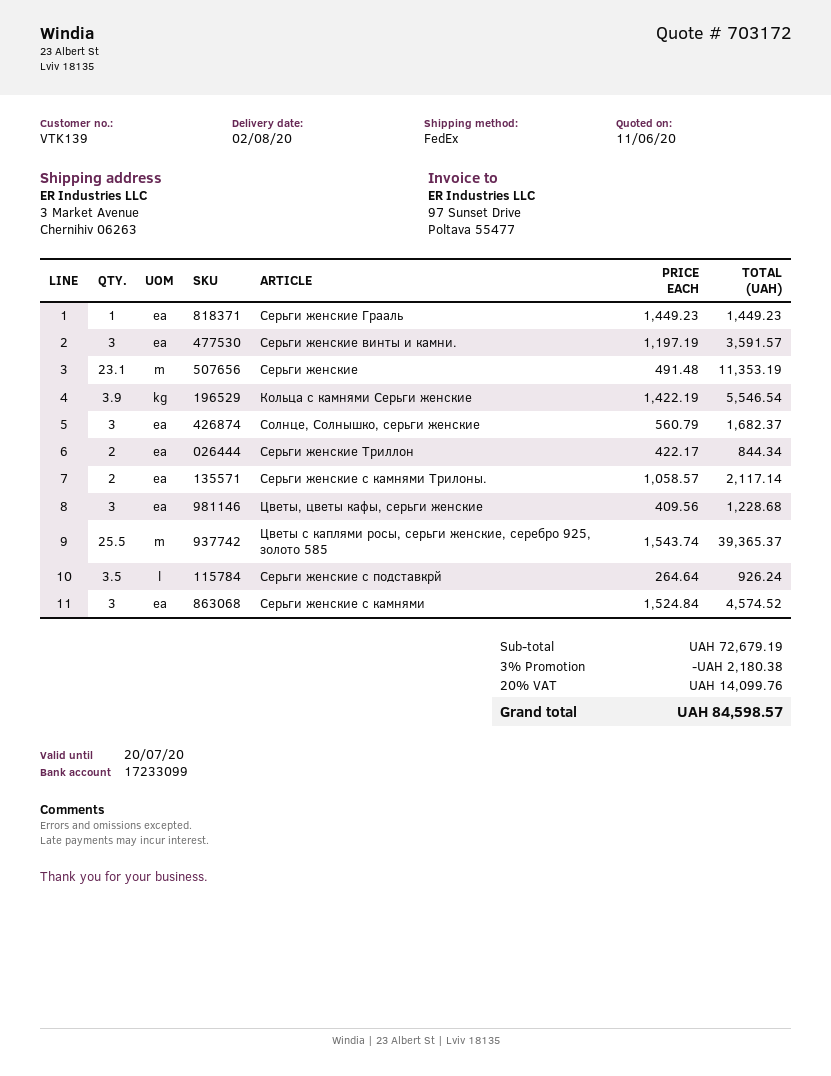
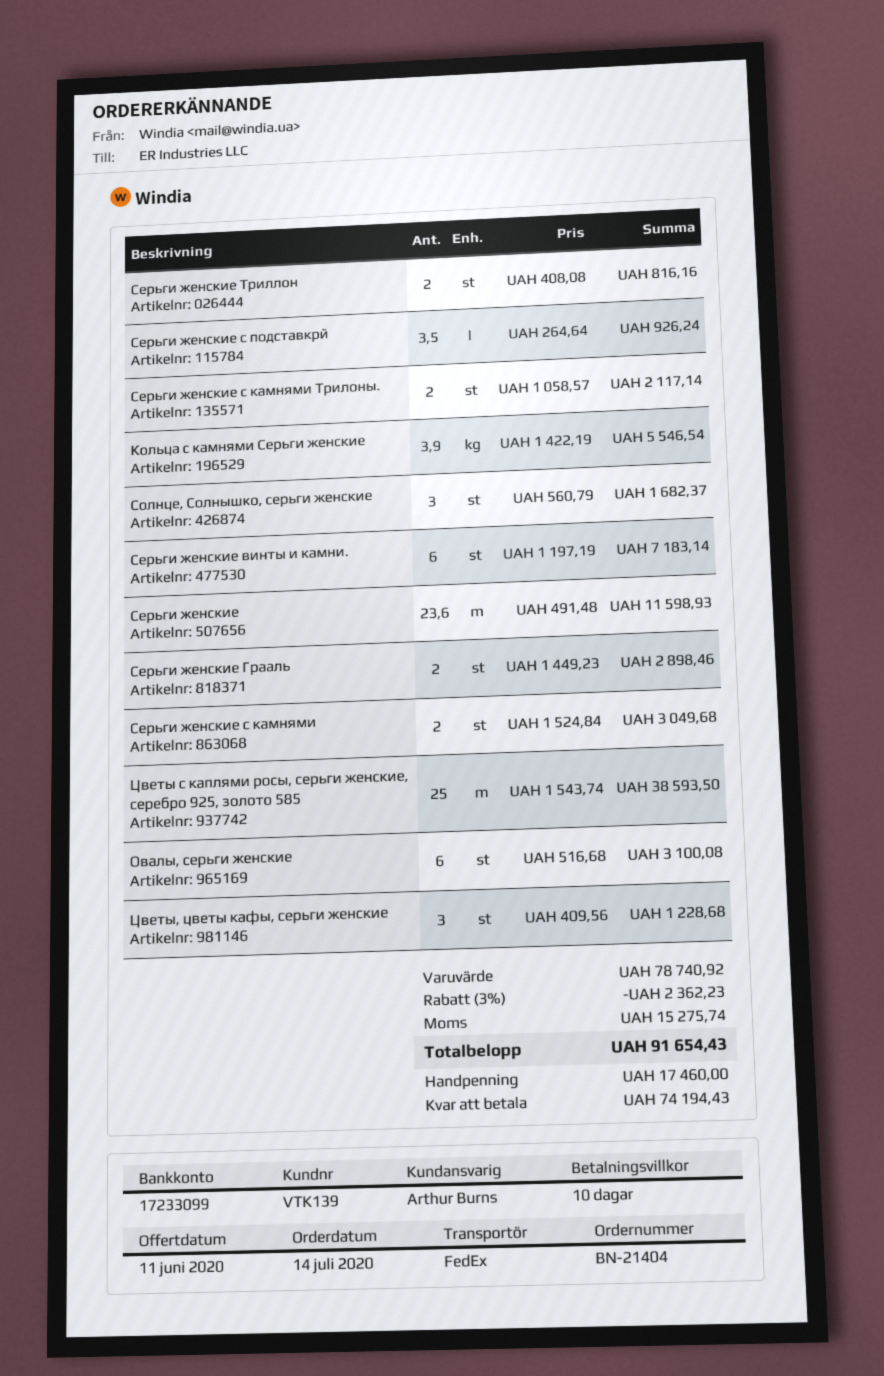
Серьги женские Грааль: 1 x 1449.23 = 1449.23 -> 2 x 1449.23 = 2898.46
Серьги женские винты и камни.: 3 x 1197.19 = 3591.57 -> 6 x 1197.19 = 7183.14
Серьги женские: 23.1 x 491.48 = 11353.19 -> 23.6 x 491.48 = 11598.93
Серьги женские Триллон: 2 x 422.17 = 844.34 -> 2 x 408.08 = 816.16
Цветы с каплями росы, серьги женские, серебро 925, золото 585: 25.5 x 1543.74 = 39365.37 -> 25 x 1543.74 = 38593.50
Серьги женские с камнями: 3 x 1524.84 = 4574.52 -> 2 x 1524.84 = 3049.68
Овалы, серьги женские: none -> 6 x 516.68 = 3100.08
subtotal: 72679.19 -> 78740.92
discount: 3% = 2180.38 -> 3% = 2362.23
tax: 14099.76 -> 15275.74
total: 84598.57 -> 91654.43

